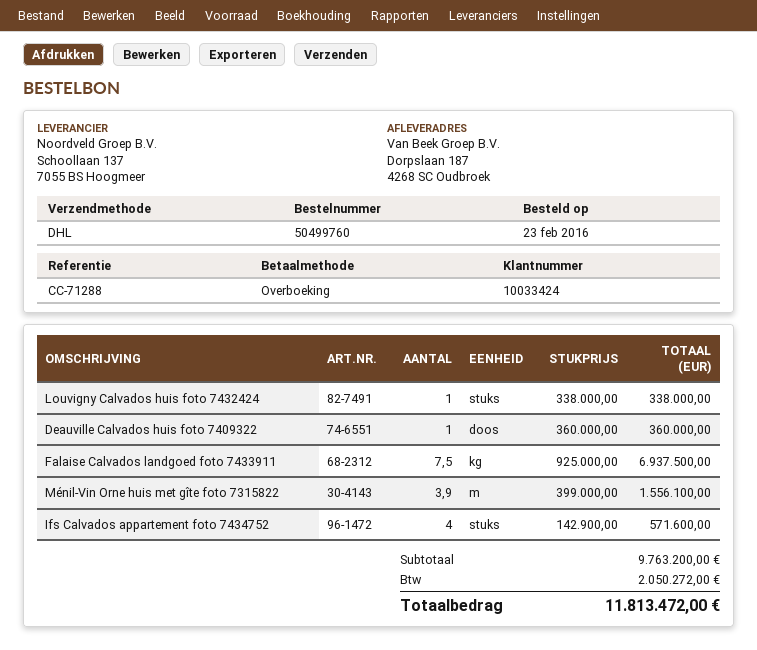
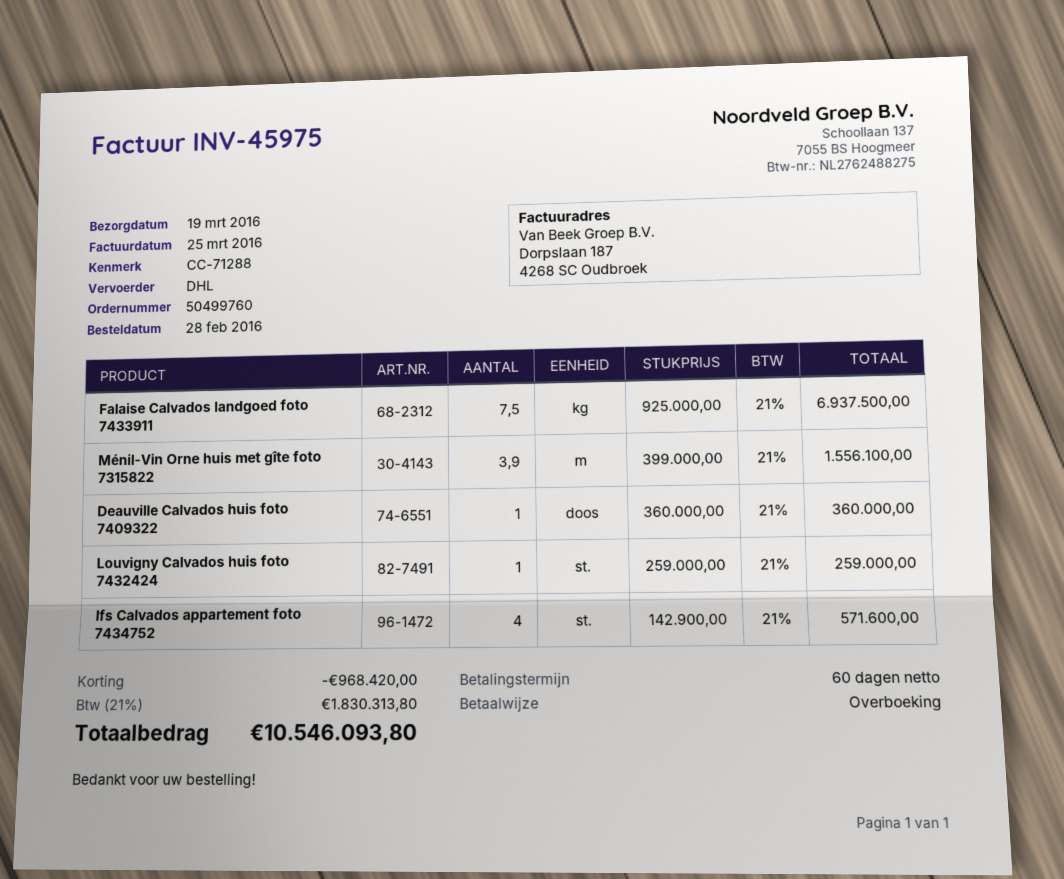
order date: 2016-02-23 -> 2016-02-28
Louvigny Calvados huis foto 7432424: 1 x 338000.00 = 338000.00 -> 1 x 259000.00 = 259000.00
discount: none -> 968420.00
tax: 2050272.00 -> 1830313.80
total: 11813472.00 -> 10546093.80

